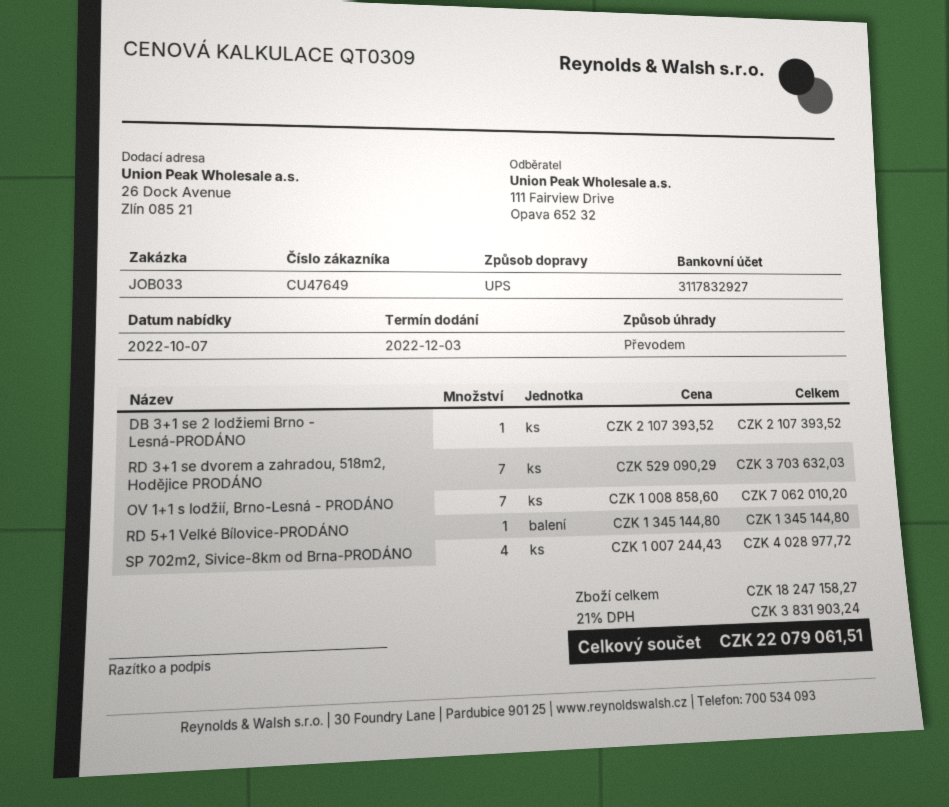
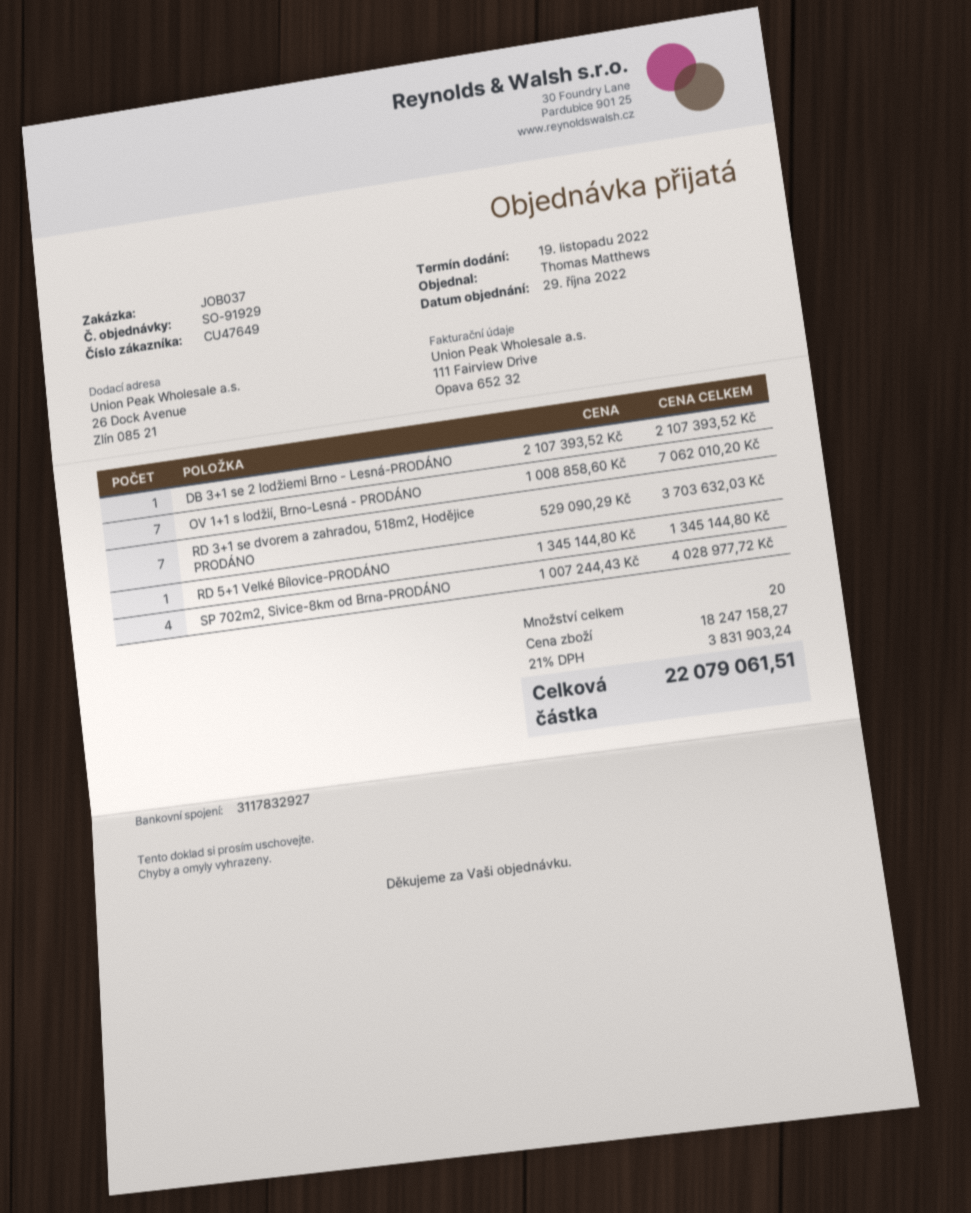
delivery date: 2022-12-03 -> 2022-11-19
reference: JOB033 -> JOB037

